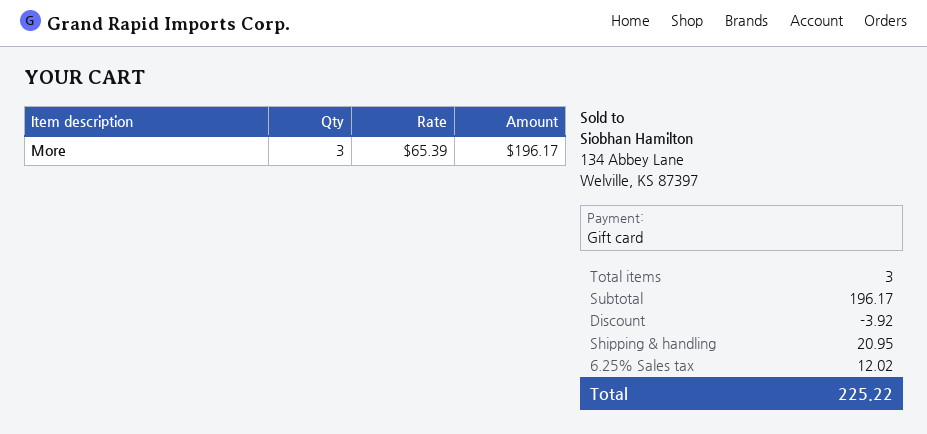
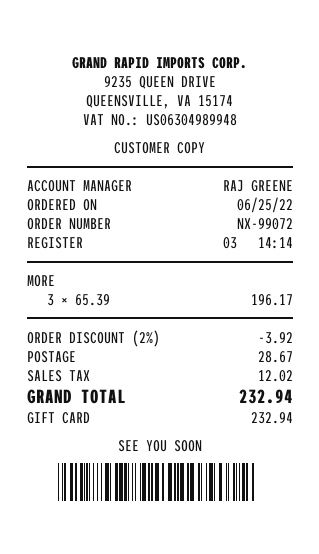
shipping: 20.95 -> 28.67
total: 225.22 -> 232.94

